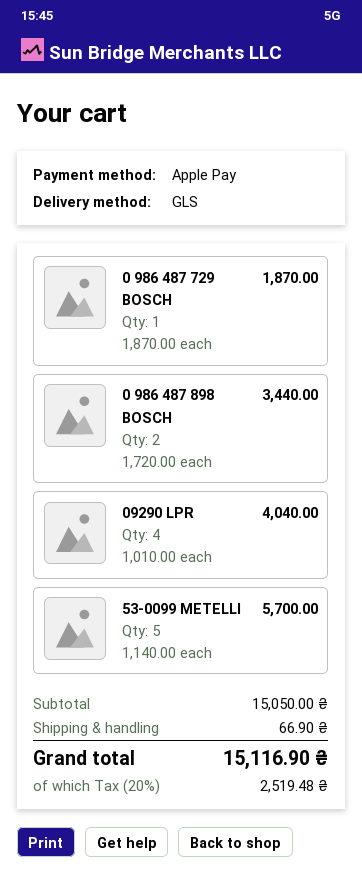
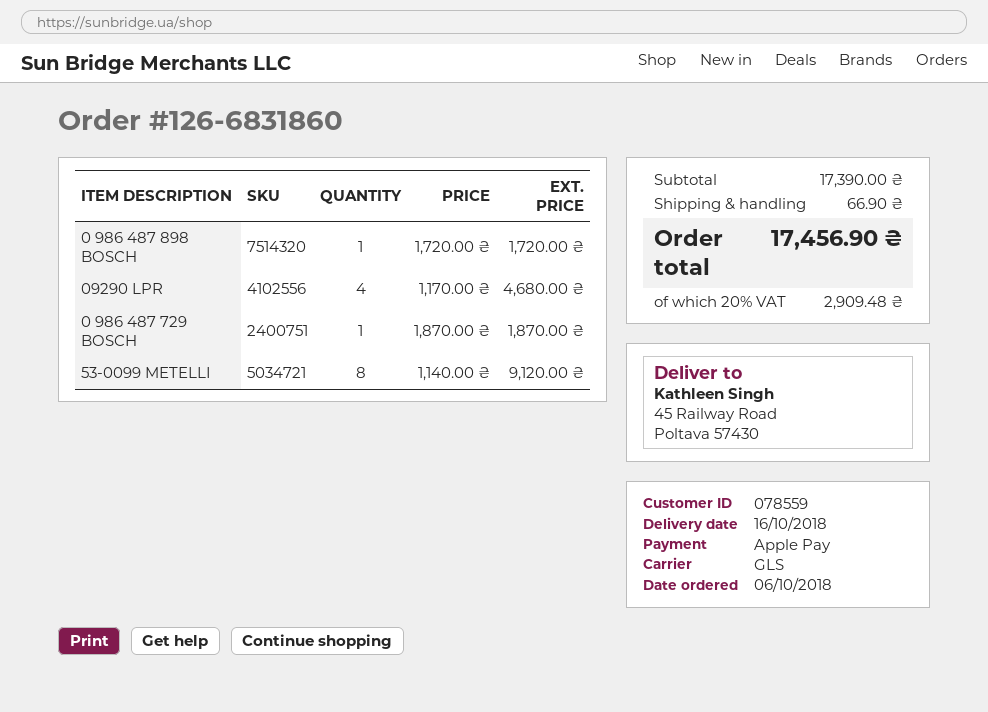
0 986 487 898 BOSCH: 2 x 1720.00 = 3440.00 -> 1 x 1720.00 = 1720.00
09290 LPR: 4 x 1010.00 = 4040.00 -> 4 x 1170.00 = 4680.00
53-0099 METELLI: 5 x 1140.00 = 5700.00 -> 8 x 1140.00 = 9120.00
subtotal: 15050.00 -> 17390.00
tax: 20% = 2519.48 -> 20% = 2909.48
total: 15116.90 -> 17456.90

